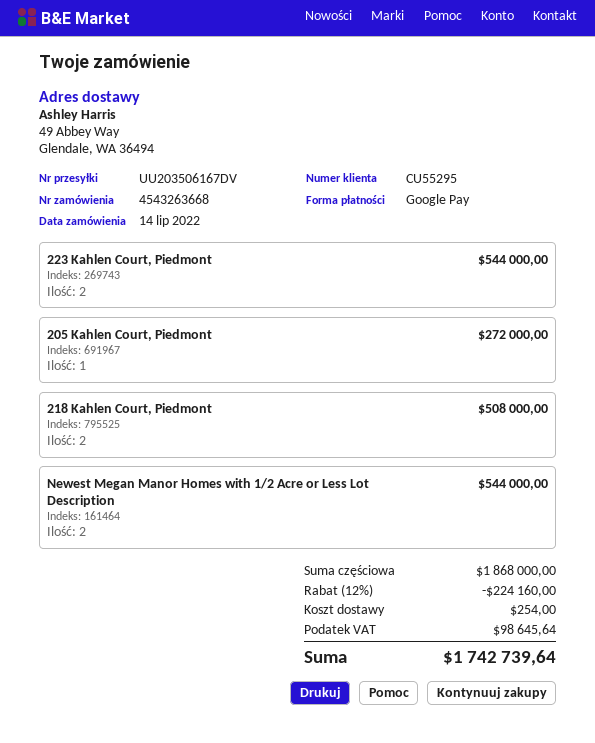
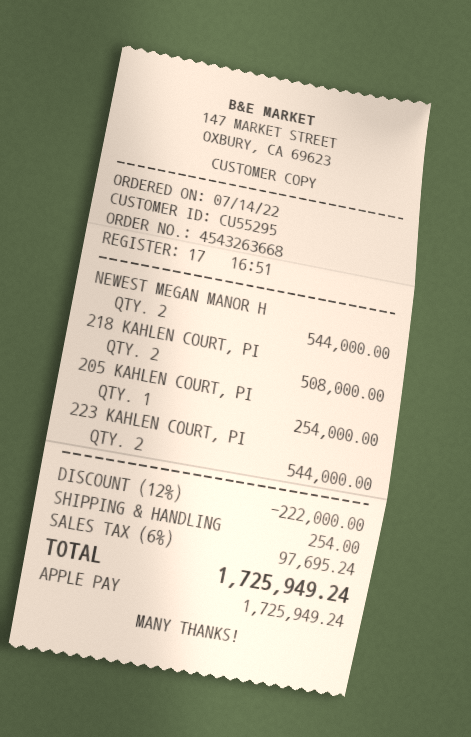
payment method: Google Pay -> Apple Pay
205 Kahlen Court, Piedmont: 1 for 272000.00 -> 1 for 254000.00
discount: 12% = 224160.00 -> 12% = 222000.00
tax: 98645.64 -> 97695.24
total: 1742739.64 -> 1725949.24

